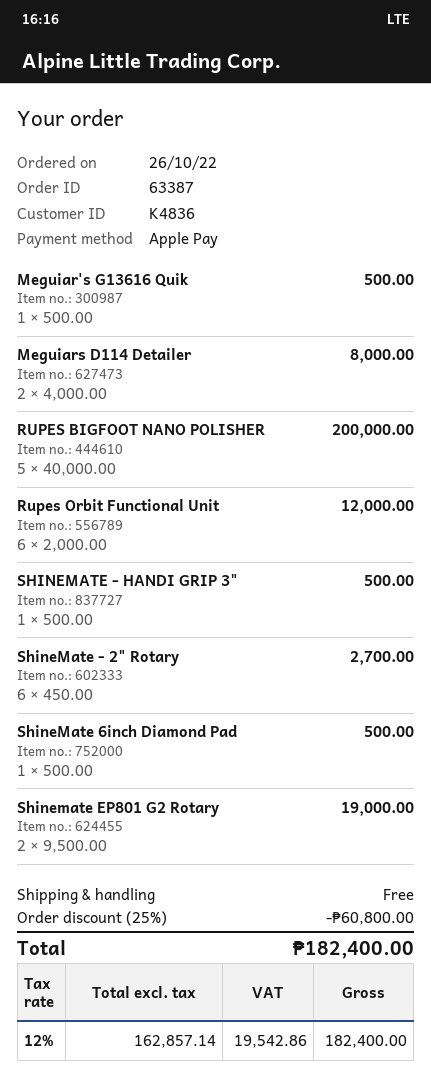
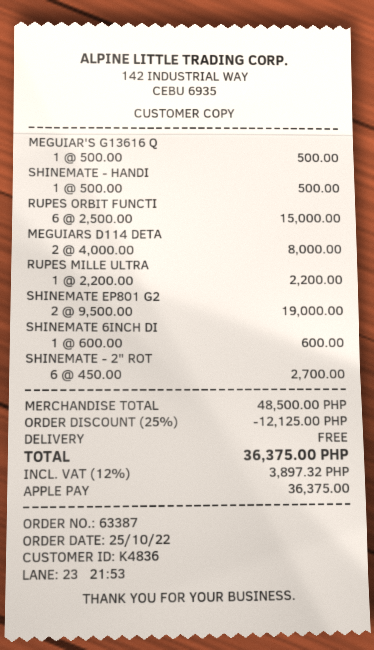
order date: 2022-10-26 -> 2022-10-25
RUPES BIGFOOT NANO POLISHER: 5 x 40000.00 = 200000.00 -> none
Rupes Orbit Functional Unit: 6 x 2000.00 = 12000.00 -> 6 x 2500.00 = 15000.00
ShineMate 6inch Diamond Pad: 1 x 500.00 = 500.00 -> 1 x 600.00 = 600.00
RUPES MILLE ULTRA: none -> 1 x 2200.00 = 2200.00
discount: 25% = 60800.00 -> 25% = 12125.00
tax: 12% = 19542.86 -> 12% = 3897.32
total: 182400.00 -> 36375.00

